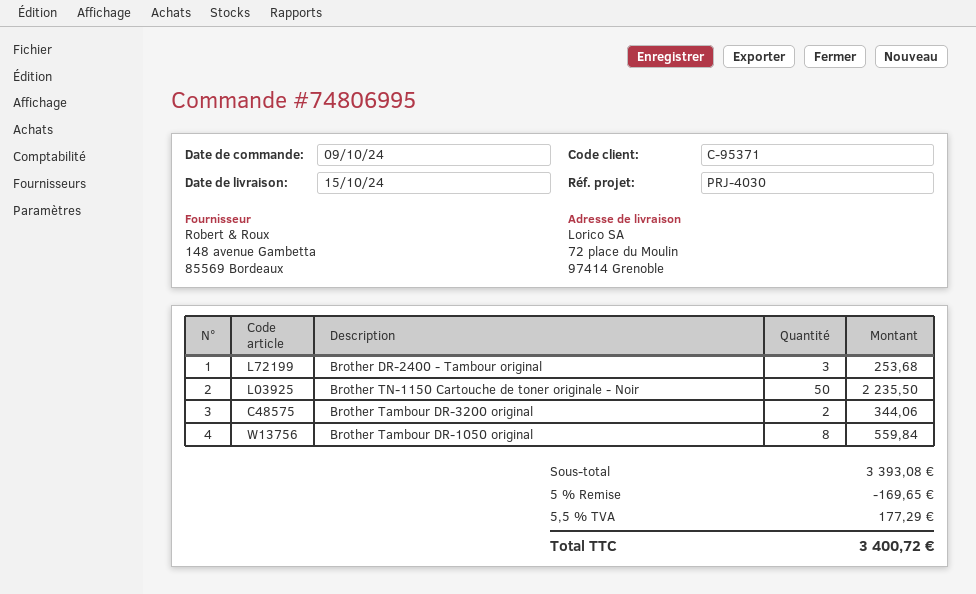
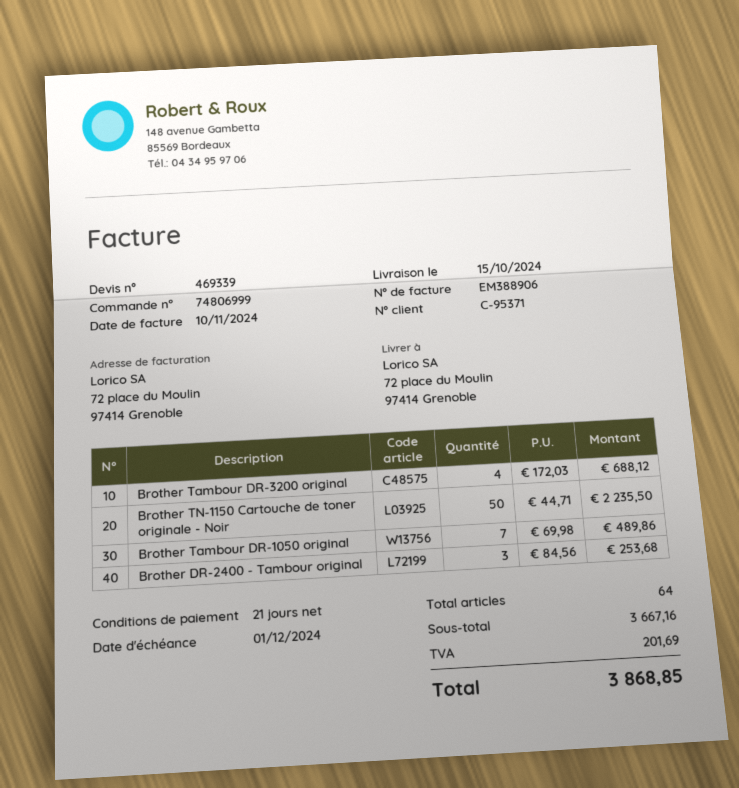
order number: 74806995 -> 74806999
Brother Tambour DR-3200 original: 2 for 344.06 -> 4 for 688.12
Brother Tambour DR-1050 original: 8 for 559.84 -> 7 for 489.86
subtotal: 3393.08 -> 3667.16
discount: 5% = 169.65 -> none
tax: 177.29 -> 201.69
total: 3400.72 -> 3868.85

